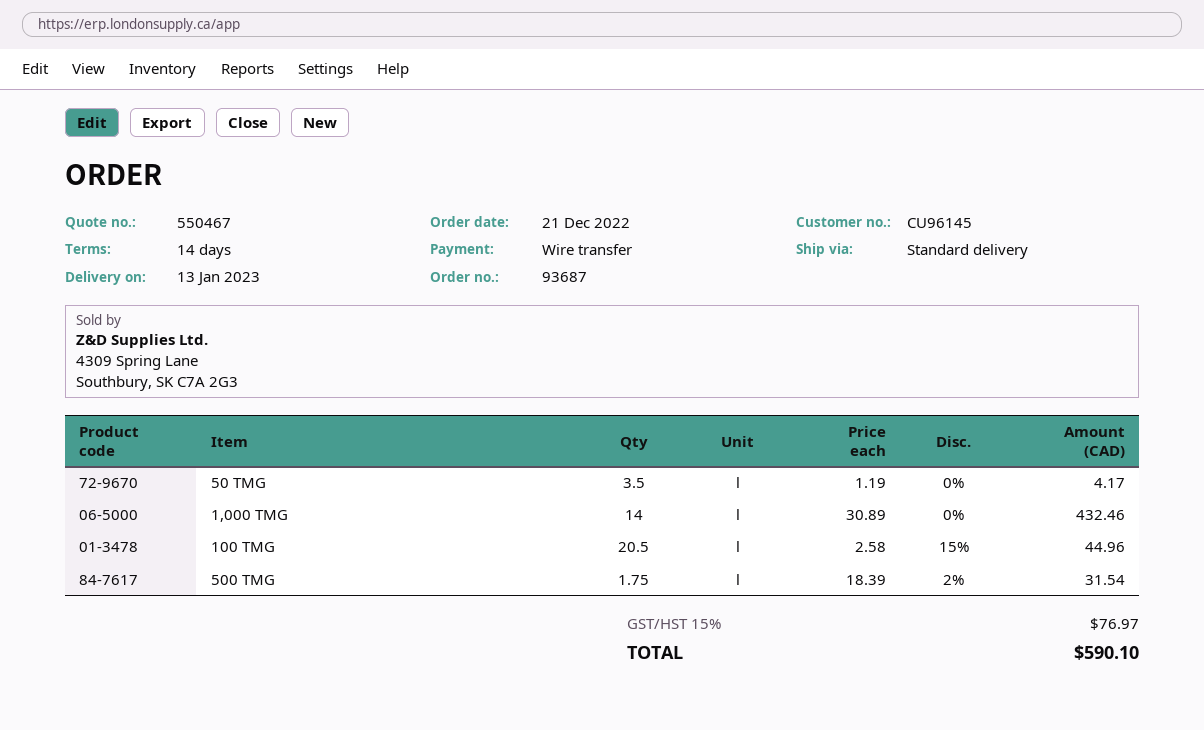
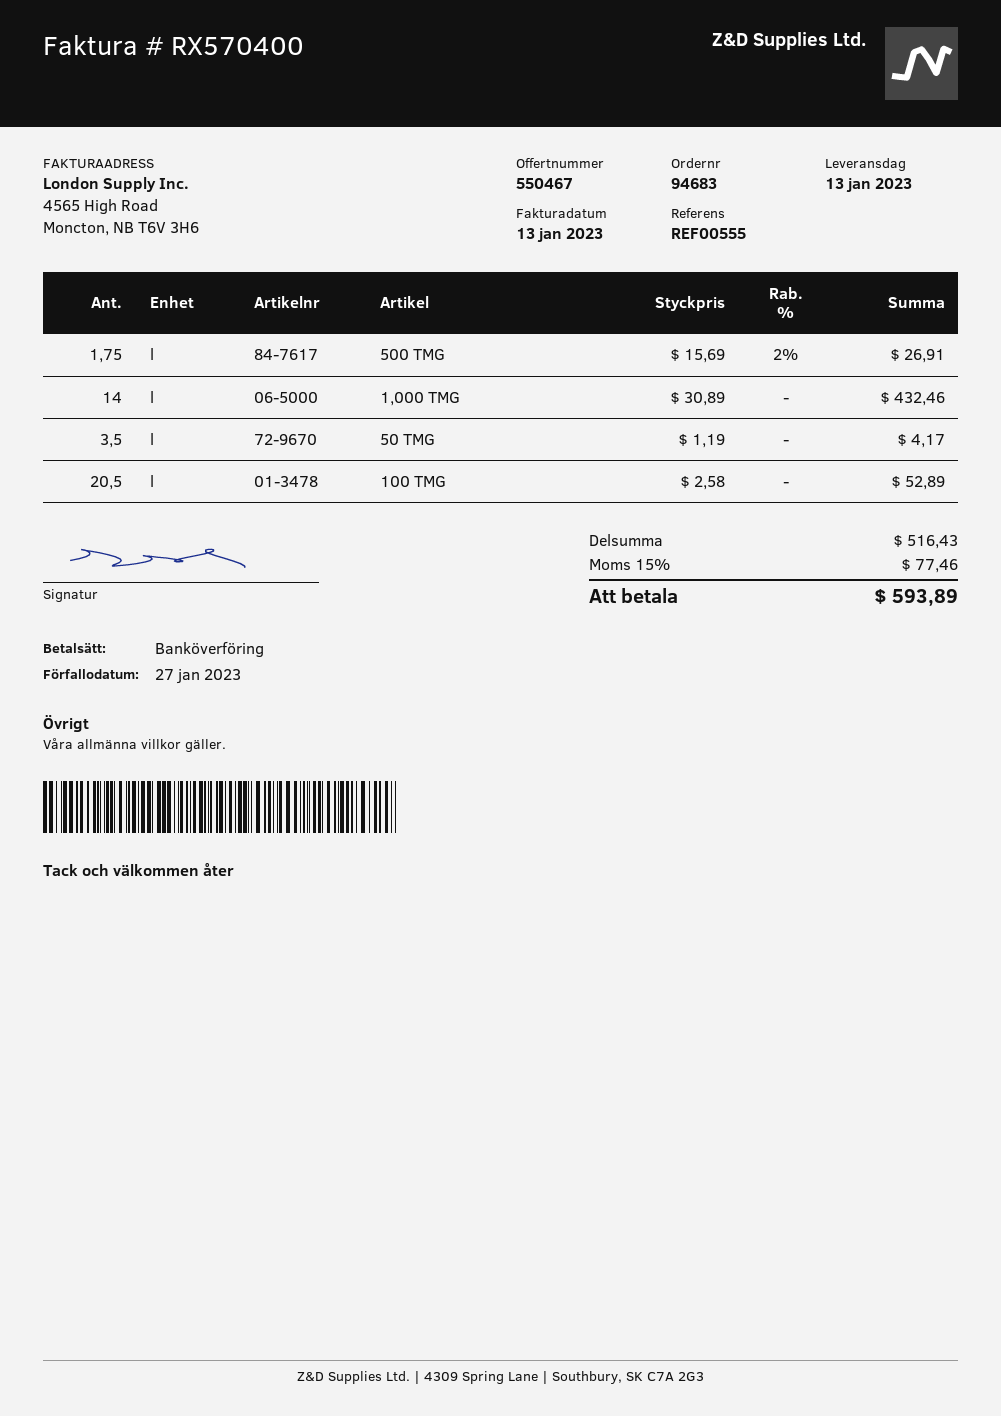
order number: 93687 -> 94683
100 TMG: 20.5 x 2.58 - 15% = 44.96 -> 20.5 x 2.58 = 52.89
500 TMG: 1.75 x 18.39 - 2% = 31.54 -> 1.75 x 15.69 - 2% = 26.91
tax: 15% = 76.97 -> 15% = 77.46
total: 590.10 -> 593.89

